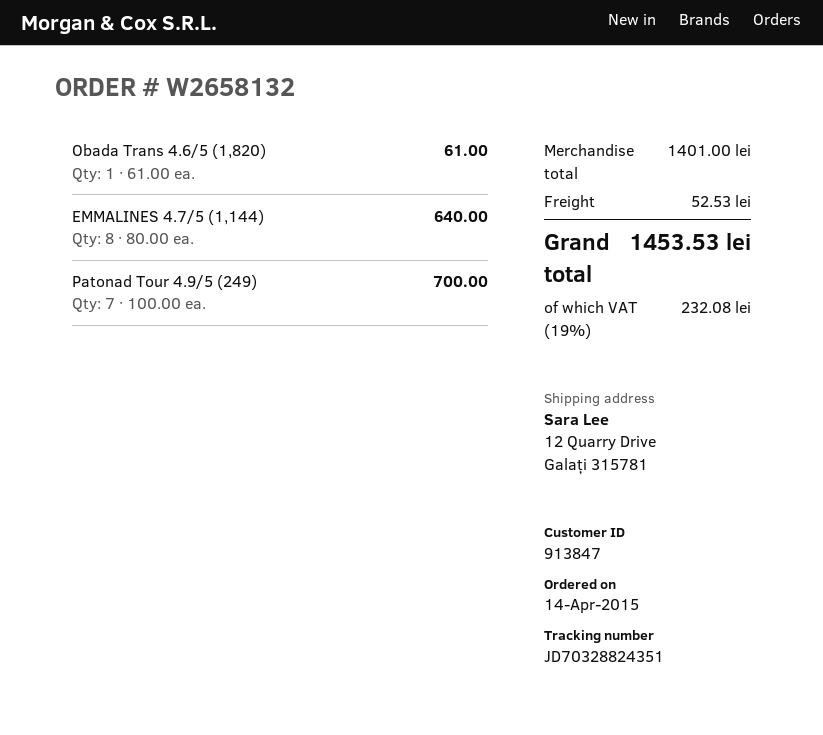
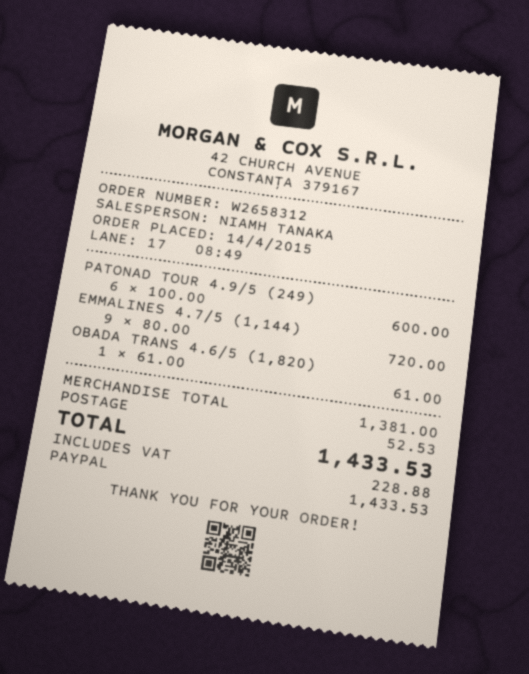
order number: W2658132 -> W2658312
EMMALINES 4.7/5 (1,144): 8 x 80.00 = 640.00 -> 9 x 80.00 = 720.00
Patonad Tour 4.9/5 (249): 7 x 100.00 = 700.00 -> 6 x 100.00 = 600.00
subtotal: 1401.00 -> 1381.00
tax: 232.08 -> 228.88
total: 1453.53 -> 1433.53

